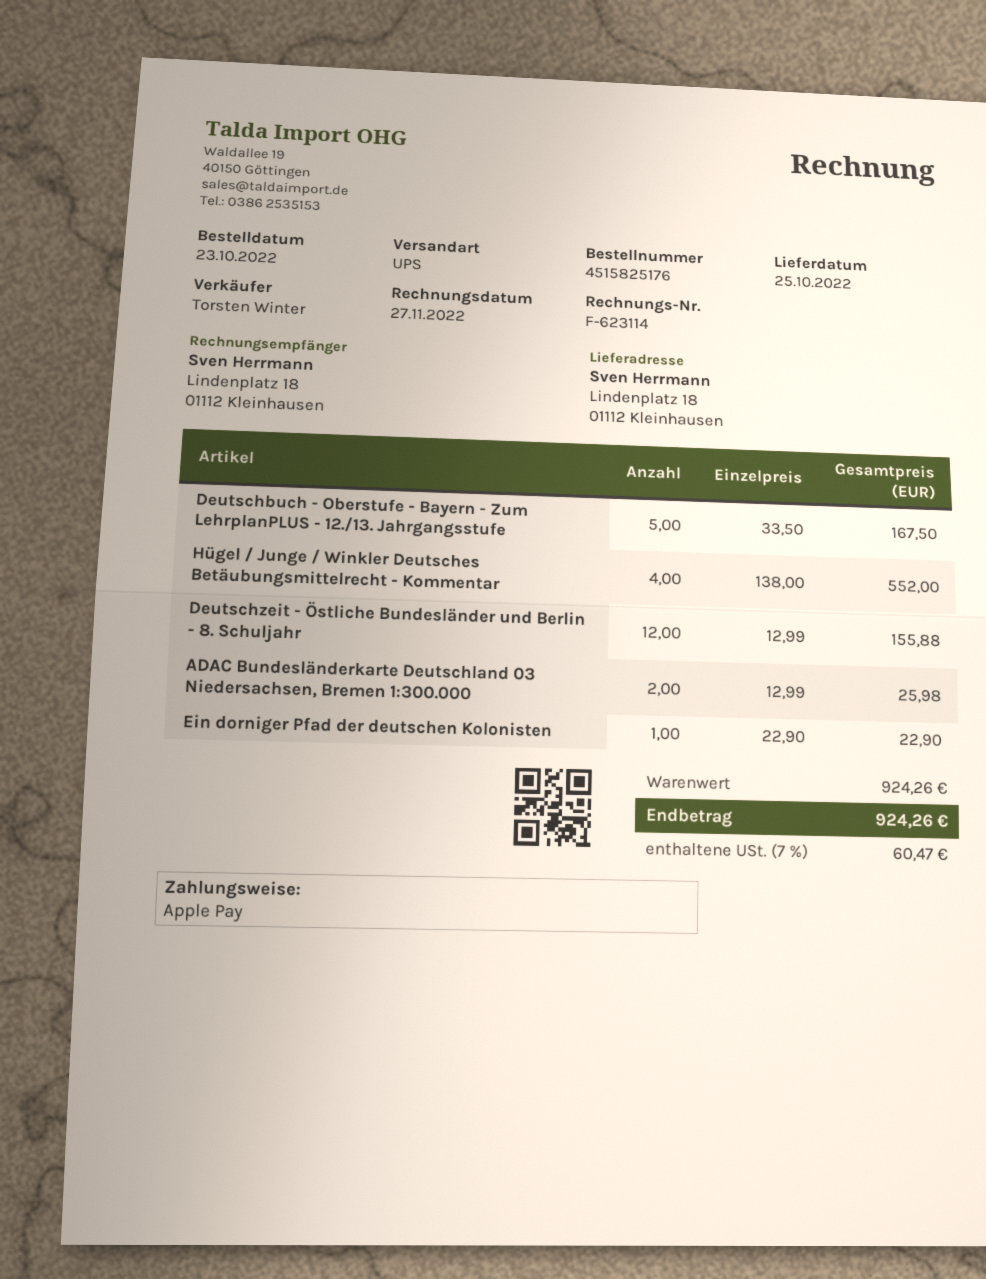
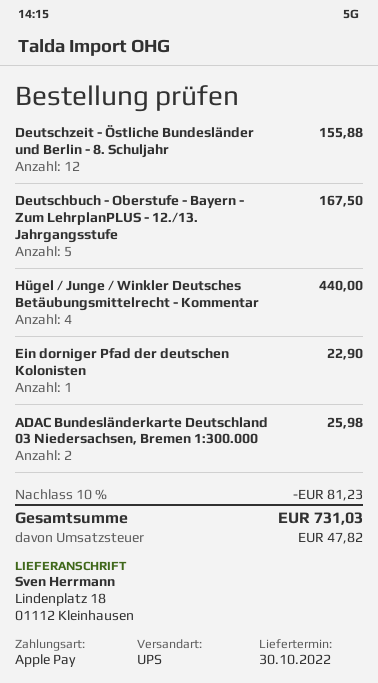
delivery date: 2022-10-25 -> 2022-10-30
Hügel / Junge / Winkler Deutsches Betäubungsmittelrecht - Kommentar: 4 for 552.00 -> 4 for 440.00
discount: none -> 10% = 81.23
tax: 60.47 -> 47.82
total: 924.26 -> 731.03

